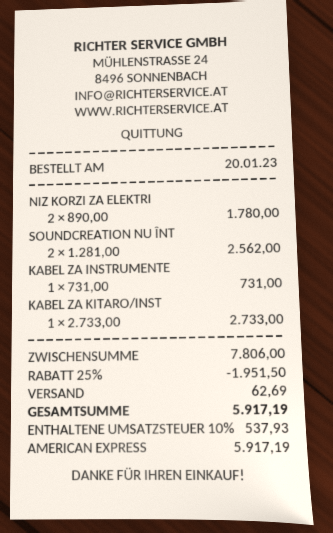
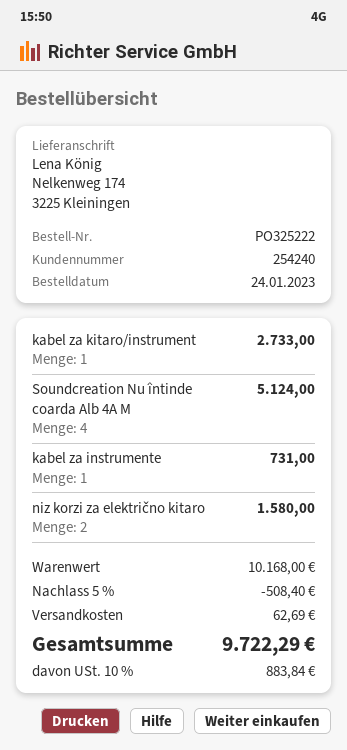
order date: 2023-01-20 -> 2023-01-24
NIZ KORZI ZA ELEKTRI: 2 for 1780.00 -> 2 for 1580.00
SOUNDCREATION NU ÎNT: 2 for 2562.00 -> 4 for 5124.00
subtotal: 7806.00 -> 10168.00
discount: 25% = 1951.50 -> 5% = 508.40
tax: 10% = 537.93 -> 10% = 883.84
total: 5917.19 -> 9722.29

